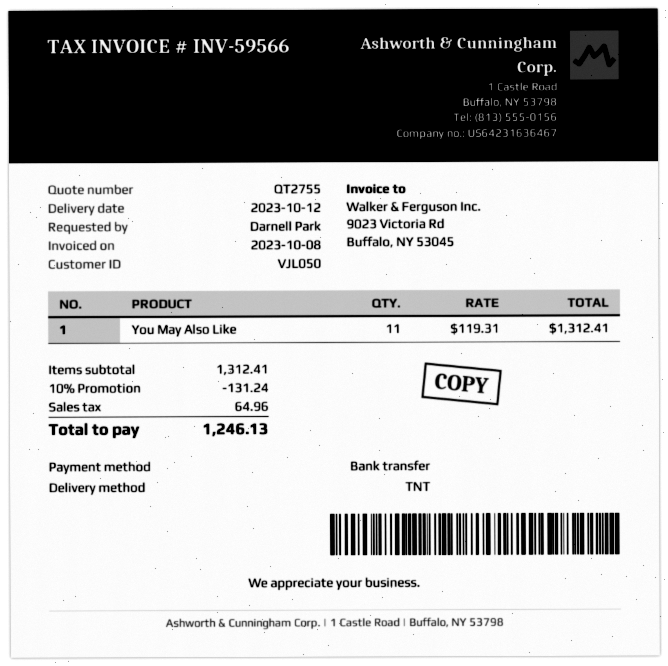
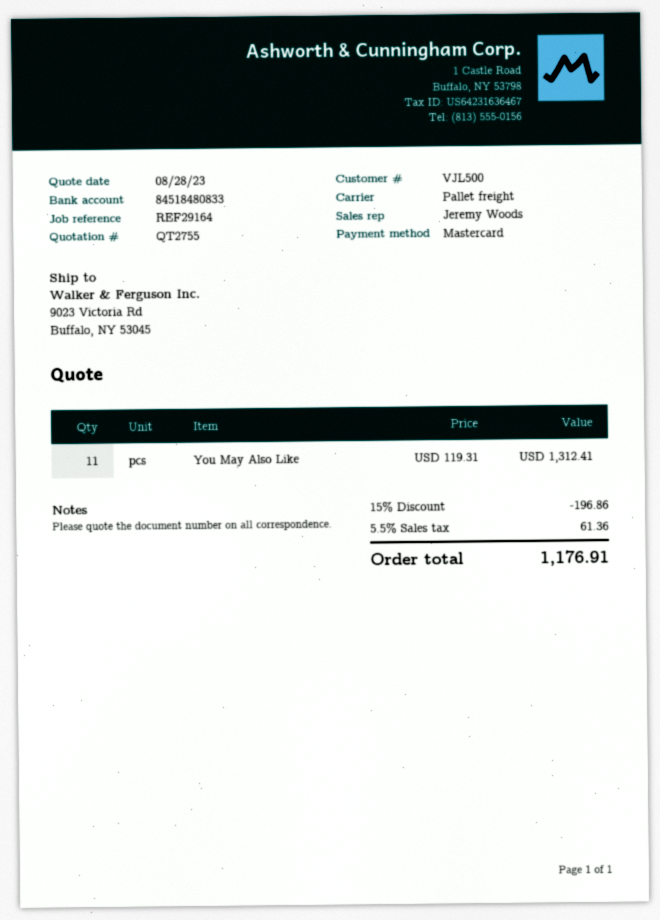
customer number: VJL050 -> VJL500
payment method: bank transfer -> Mastercard
shipping method: TNT -> pallet freight
discount: 10% = 131.24 -> 15% = 196.86
tax: 64.96 -> 61.36
total: 1246.13 -> 1176.91

